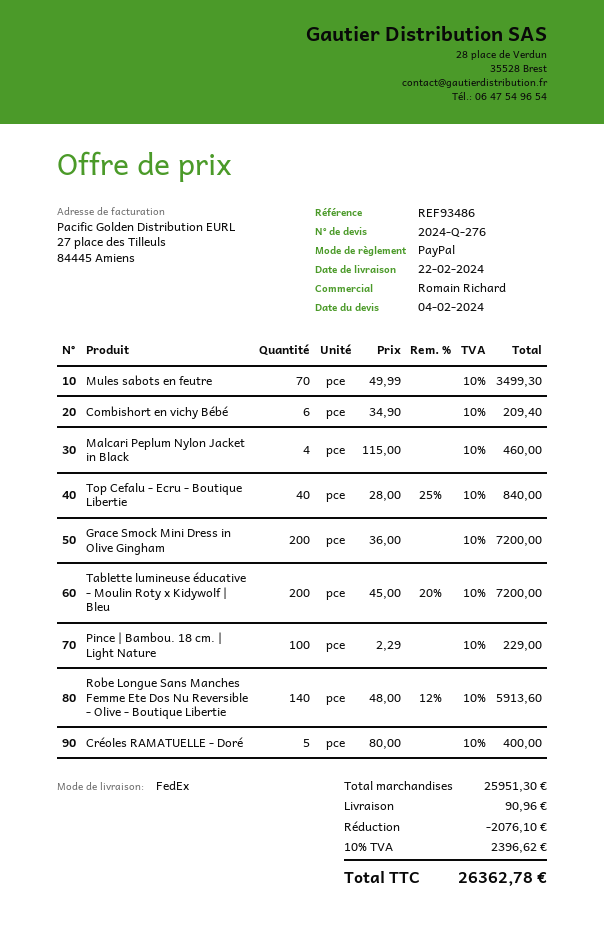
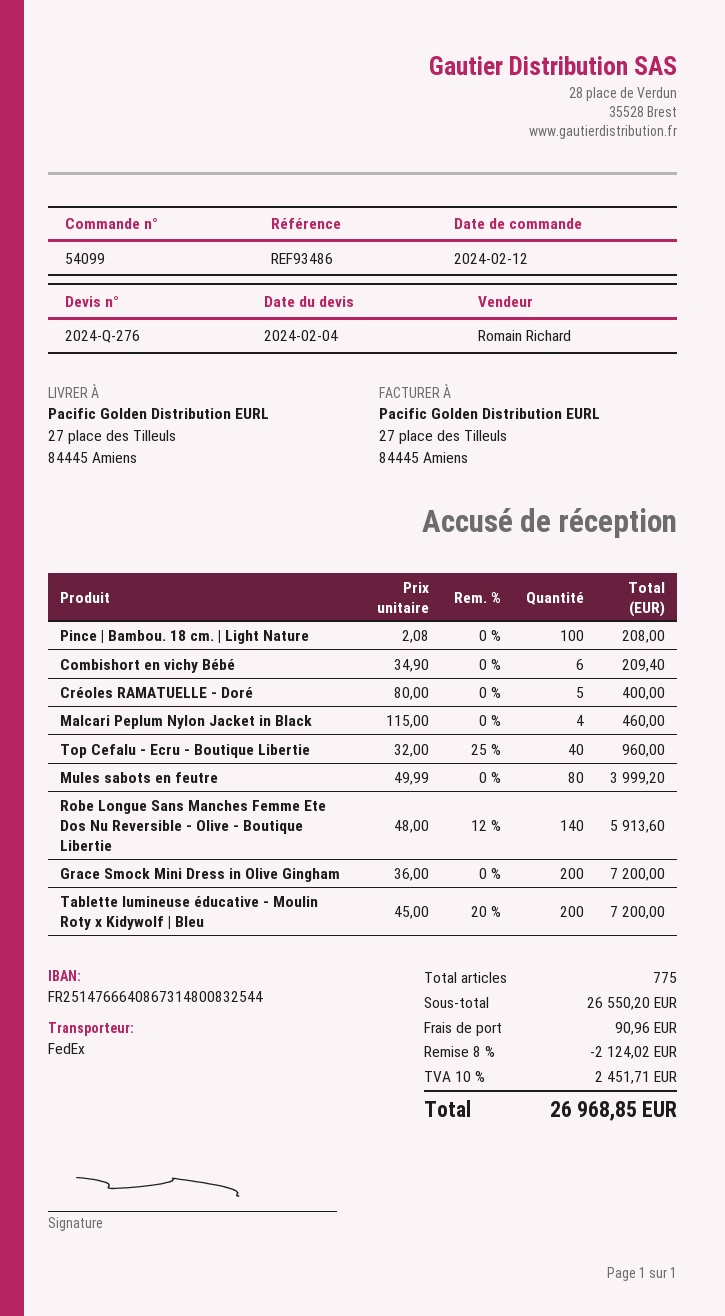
Mules sabots en feutre: 70 x 49.99 = 3499.30 -> 80 x 49.99 = 3999.20
Top Cefalu - Ecru - Boutique Libertie: 40 x 28.00 - 25% = 840.00 -> 40 x 32.00 - 25% = 960.00
Pince | Bambou. 18 cm. | Light Nature: 100 x 2.29 = 229.00 -> 100 x 2.08 = 208.00
subtotal: 25951.30 -> 26550.20
discount: 2076.10 -> 2124.02
tax: 10% = 2396.62 -> 10% = 2451.71
total: 26362.78 -> 26968.85

